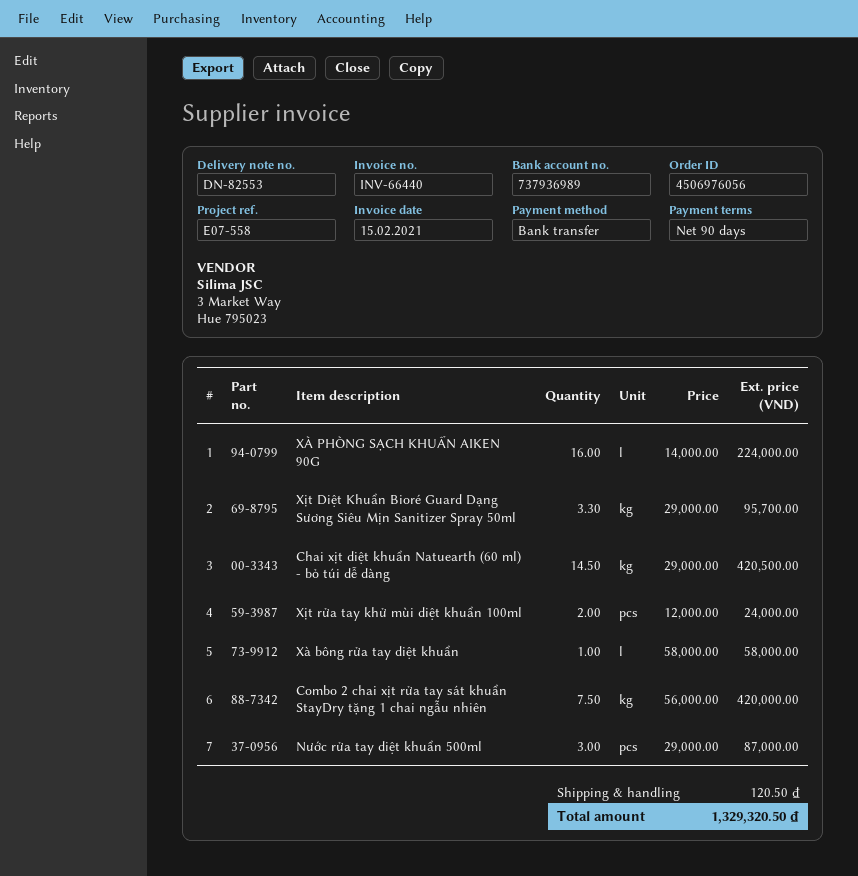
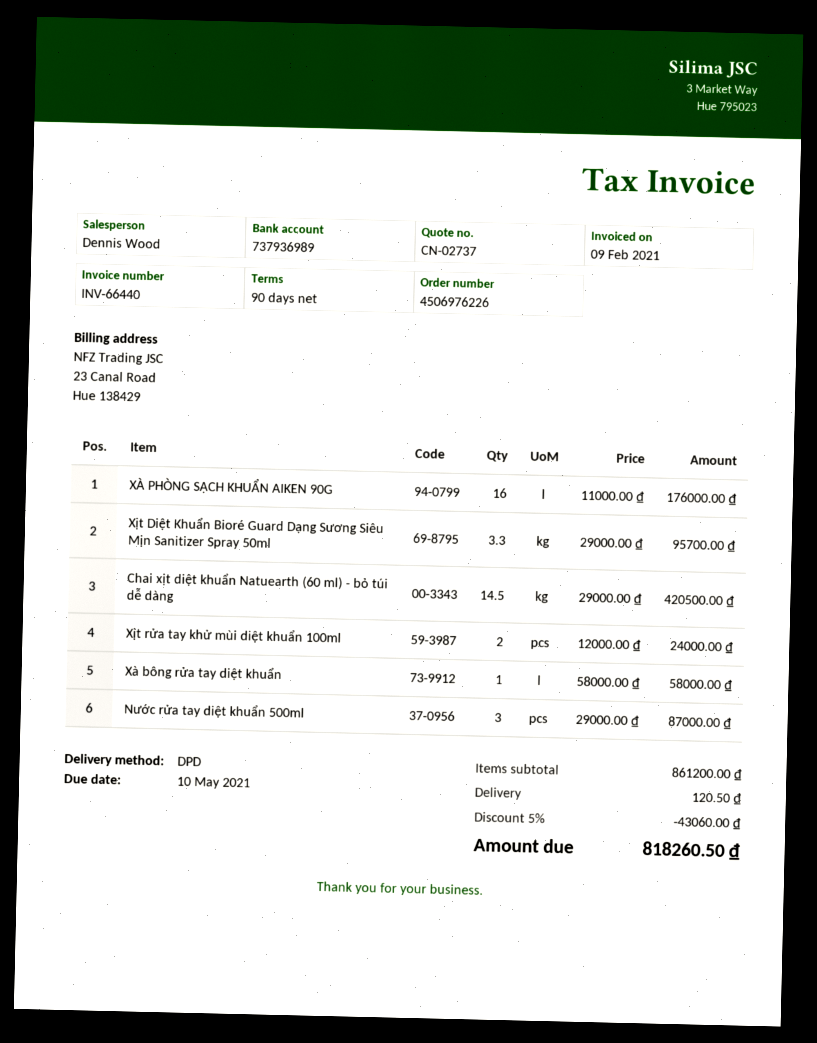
order number: 4506976056 -> 4506976226
invoice date: 2021-02-15 -> 2021-02-09
XÀ PHÒNG SẠCH KHUẨN AIKEN 90G: 16 x 14000.00 = 224000.00 -> 16 x 11000.00 = 176000.00
Combo 2 chai xịt rửa tay sát khuẩn StayDry tặng 1 chai ngẫu nhiên: 7.5 x 56000.00 = 420000.00 -> none
discount: none -> 5% = 43060.00
total: 1329320.50 -> 818260.50

